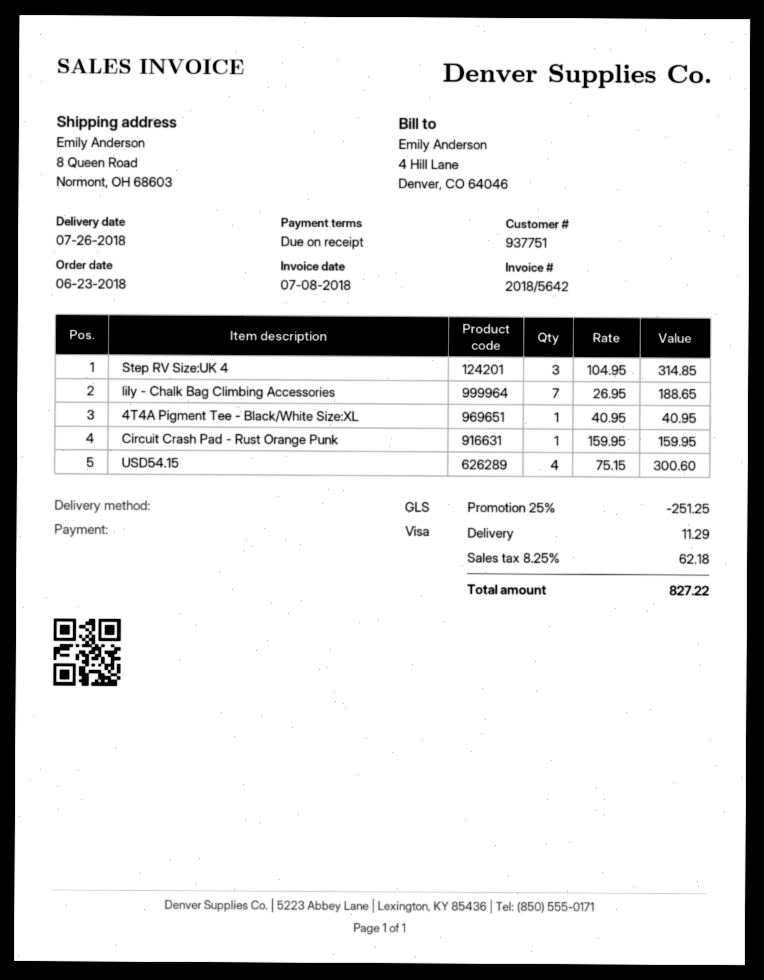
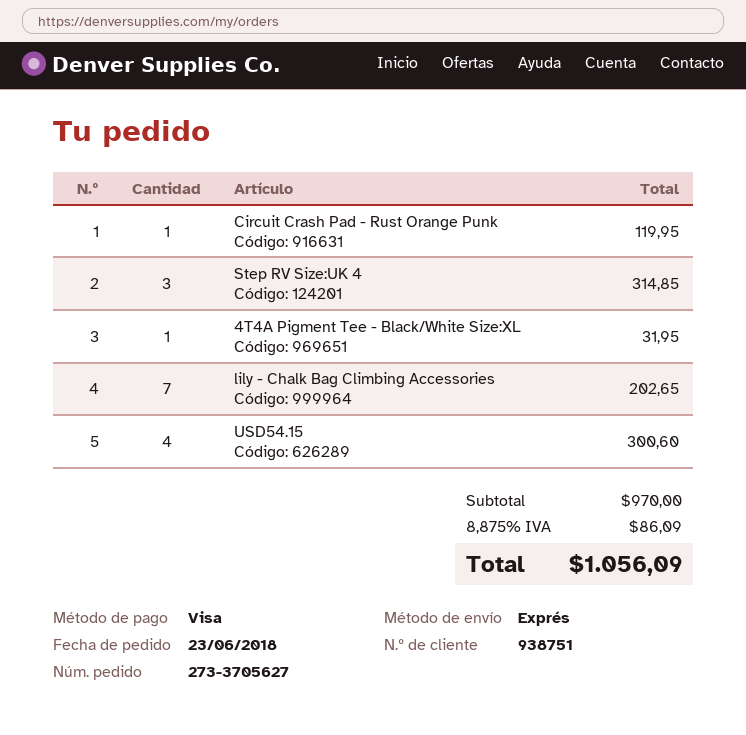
customer number: 937751 -> 938751
shipping method: GLS -> express
lily - Chalk Bag Climbing Accessories: 7 for 188.65 -> 7 for 202.65
4T4A Pigment Tee - Black/White Size:XL: 1 for 40.95 -> 1 for 31.95
Circuit Crash Pad - Rust Orange Punk: 1 for 159.95 -> 1 for 119.95
discount: 25% = 251.25 -> none
shipping: 11.29 -> none
tax: 8.25% = 62.18 -> 8.875% = 86.09
total: 827.22 -> 1056.09

